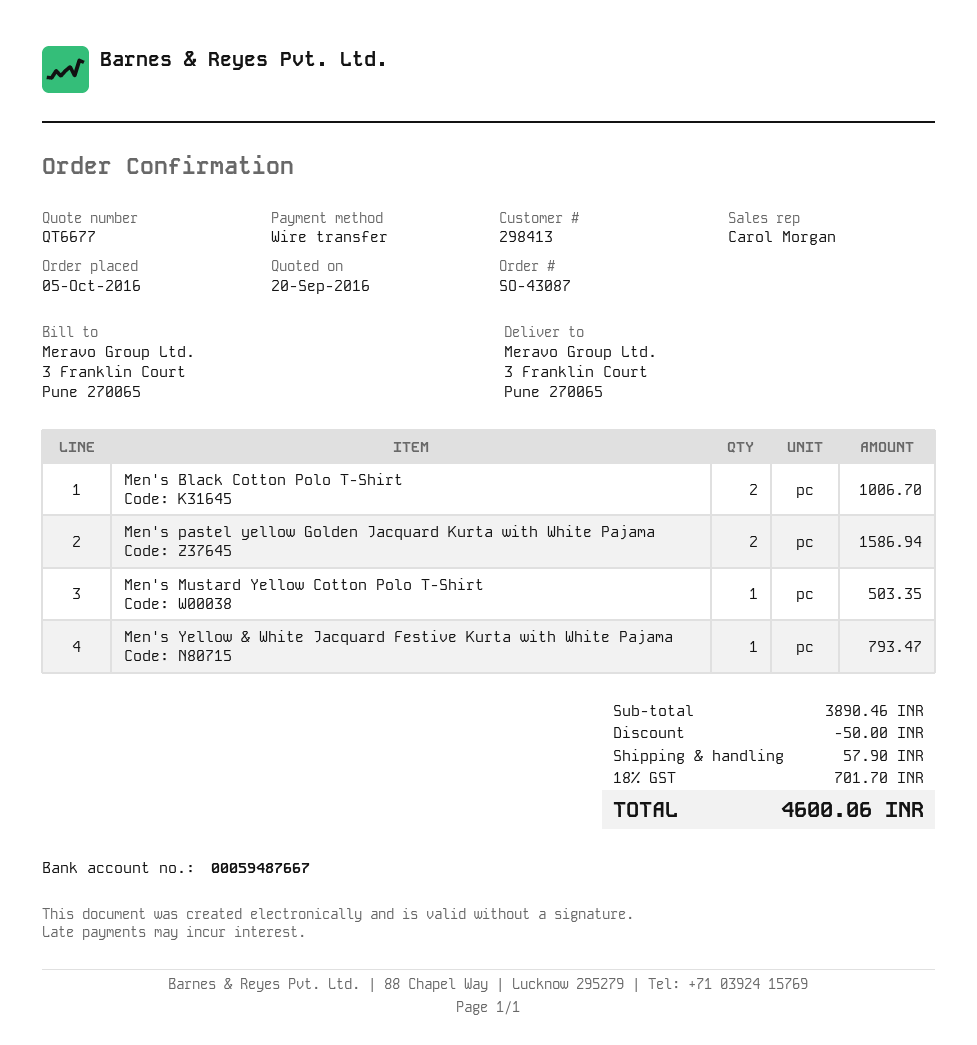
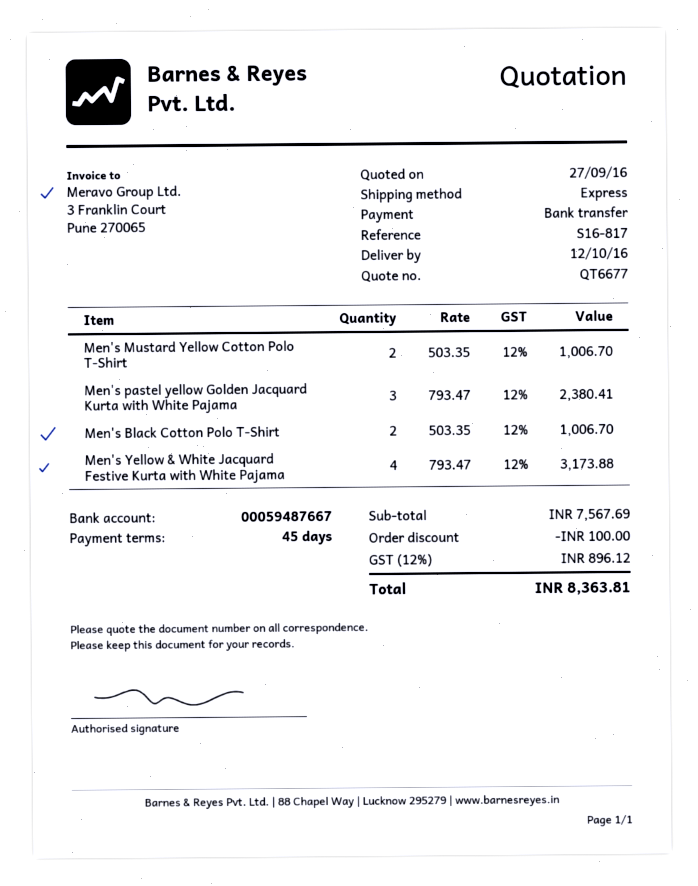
quote date: 2016-09-20 -> 2016-09-27
Men's pastel yellow Golden Jacquard Kurta with White Pajama: 2 for 1586.94 -> 3 for 2380.41
Men's Mustard Yellow Cotton Polo T-Shirt: 1 for 503.35 -> 2 for 1006.70
Men's Yellow & White Jacquard Festive Kurta with White Pajama: 1 for 793.47 -> 4 for 3173.88
subtotal: 3890.46 -> 7567.69
discount: 50.00 -> 100.00
shipping: 57.90 -> none
tax: 18% = 701.70 -> 12% = 896.12
total: 4600.06 -> 8363.81

